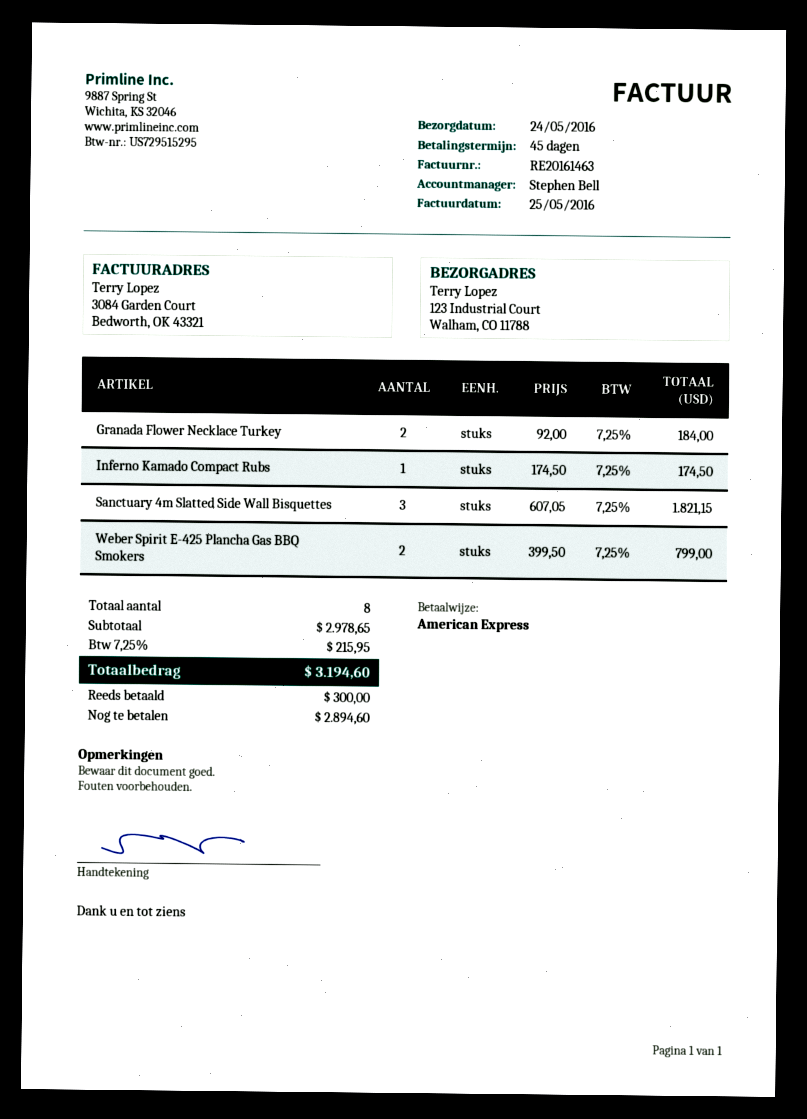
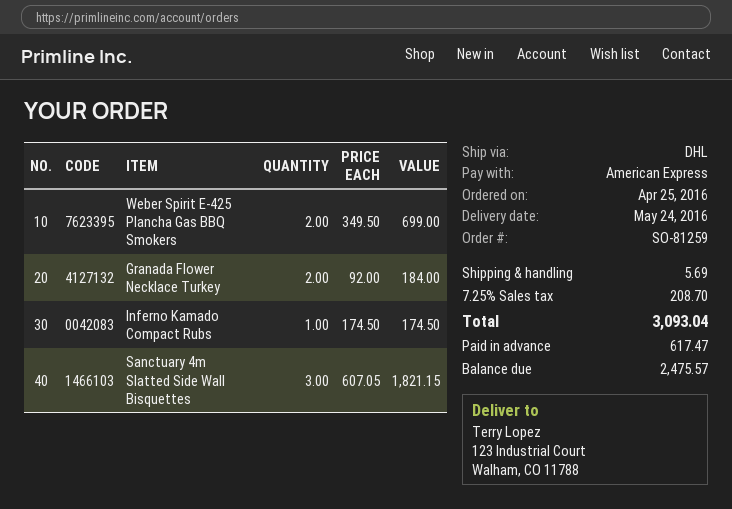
Weber Spirit E-425 Plancha Gas BBQ Smokers: 2 x 399.50 = 799.00 -> 2 x 349.50 = 699.00
shipping: none -> 5.69
tax: 7.25% = 215.95 -> 7.25% = 208.70
total: 3194.60 -> 3093.04
deposit: 300.00 -> 617.47
balance: 2894.60 -> 2475.57

